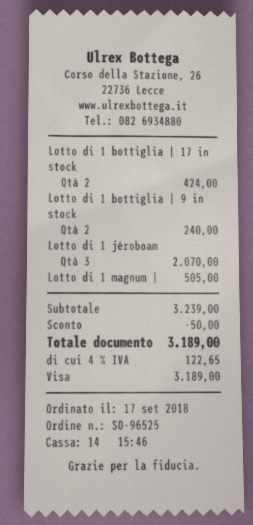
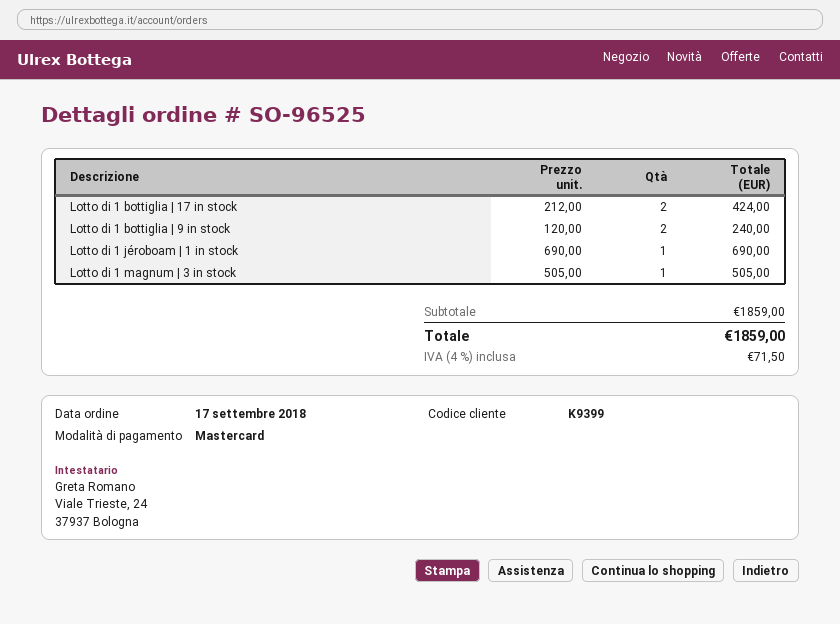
payment method: Visa -> Mastercard
Lotto di 1 jéroboam: 3 for 2070.00 -> 1 for 690.00
subtotal: 3239.00 -> 1859.00
discount: 50.00 -> none
tax: 4% = 122.65 -> 4% = 71.50
total: 3189.00 -> 1859.00

